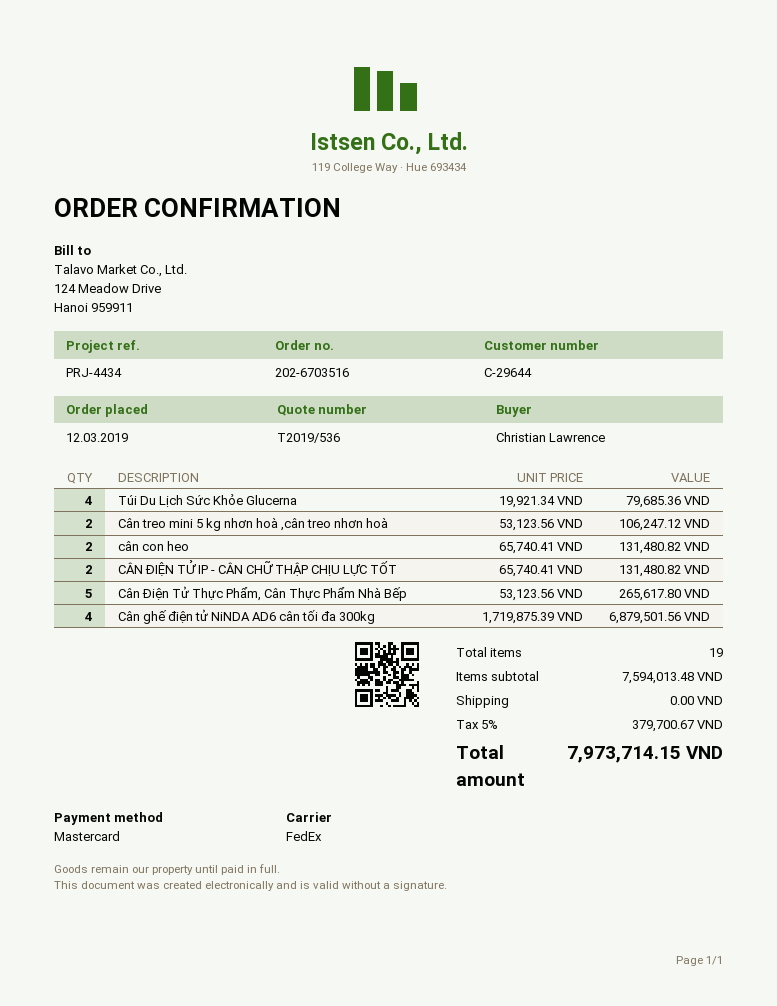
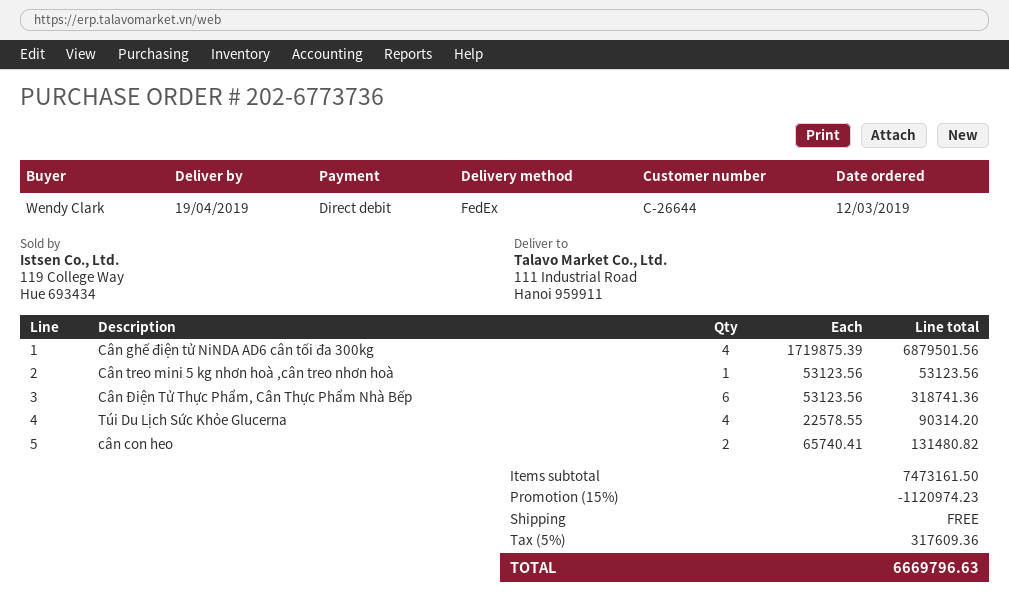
order number: 202-6703516 -> 202-6773736
customer number: C-29644 -> C-26644
ordered by: Christian Lawrence -> Wendy Clark
payment method: Mastercard -> direct debit
Túi Du Lịch Sức Khỏe Glucerna: 4 x 19921.34 = 79685.36 -> 4 x 22578.55 = 90314.20
Cân treo mini 5 kg nhơn hoà ,cân treo nhơn hoà: 2 x 53123.56 = 106247.12 -> 1 x 53123.56 = 53123.56
CÂN ĐIỆN TỬ IP - CÂN CHỮ THẬP CHỊU LỰC TỐT: 2 x 65740.41 = 131480.82 -> none
Cân Điện Tử Thực Phẩm, Cân Thực Phẩm Nhà Bếp: 5 x 53123.56 = 265617.80 -> 6 x 53123.56 = 318741.36
subtotal: 7594013.48 -> 7473161.50
discount: none -> 15% = 1120974.23
tax: 5% = 379700.67 -> 5% = 317609.36
total: 7973714.15 -> 6669796.63

